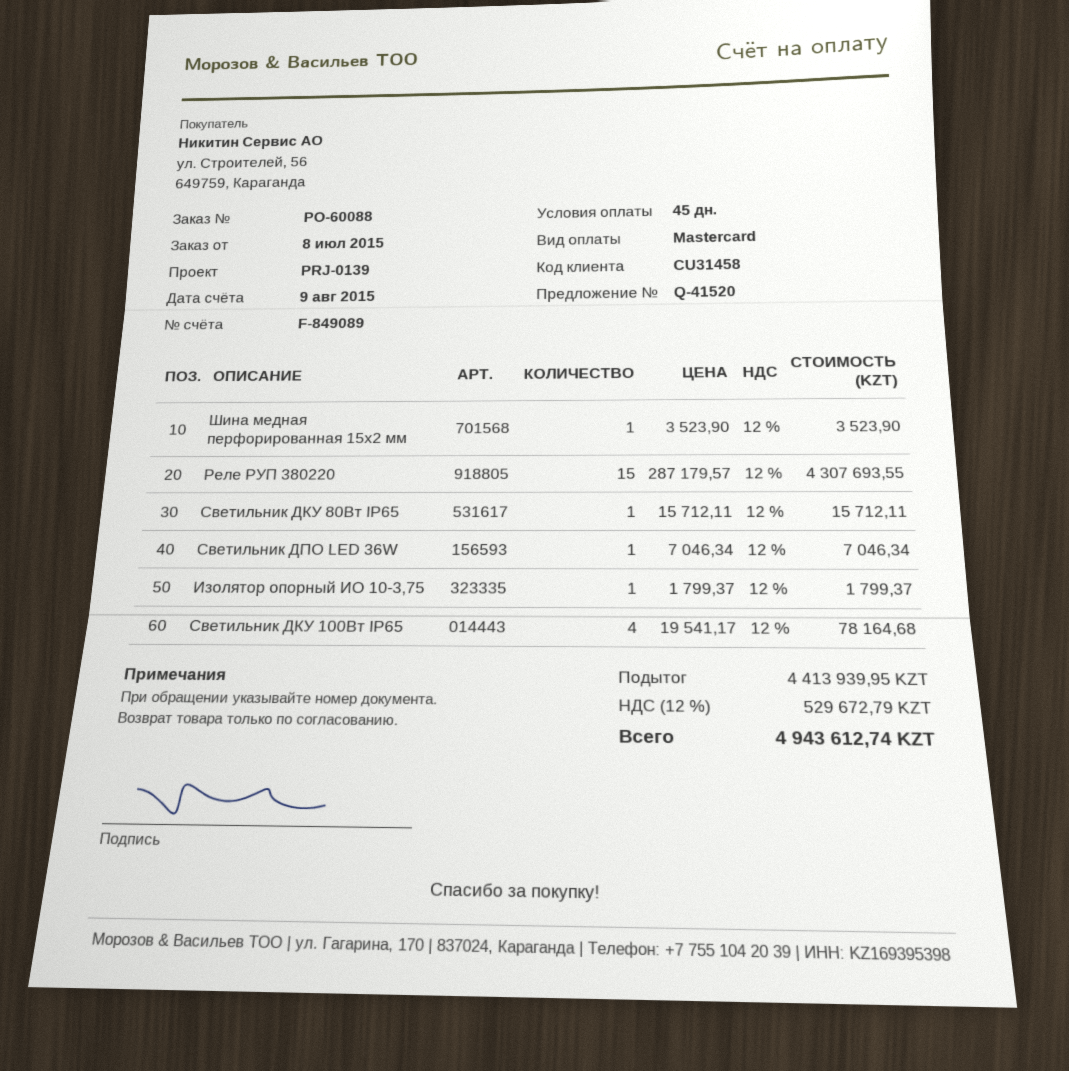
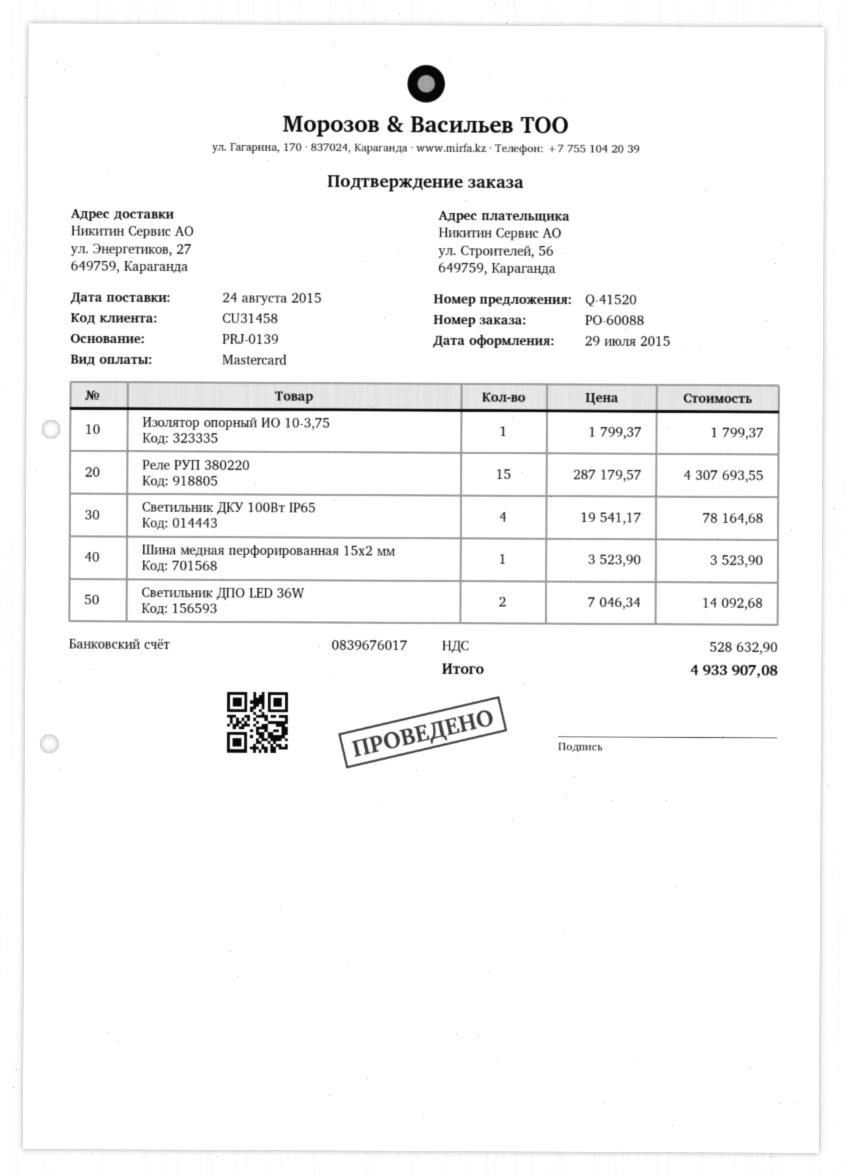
order date: 2015-07-08 -> 2015-07-29
Светильник ДКУ 80Вт IP65: 1 x 15712.11 = 15712.11 -> none
Светильник ДПО LED 36W: 1 x 7046.34 = 7046.34 -> 2 x 7046.34 = 14092.68
tax: 529672.79 -> 528632.90
total: 4943612.74 -> 4933907.08

